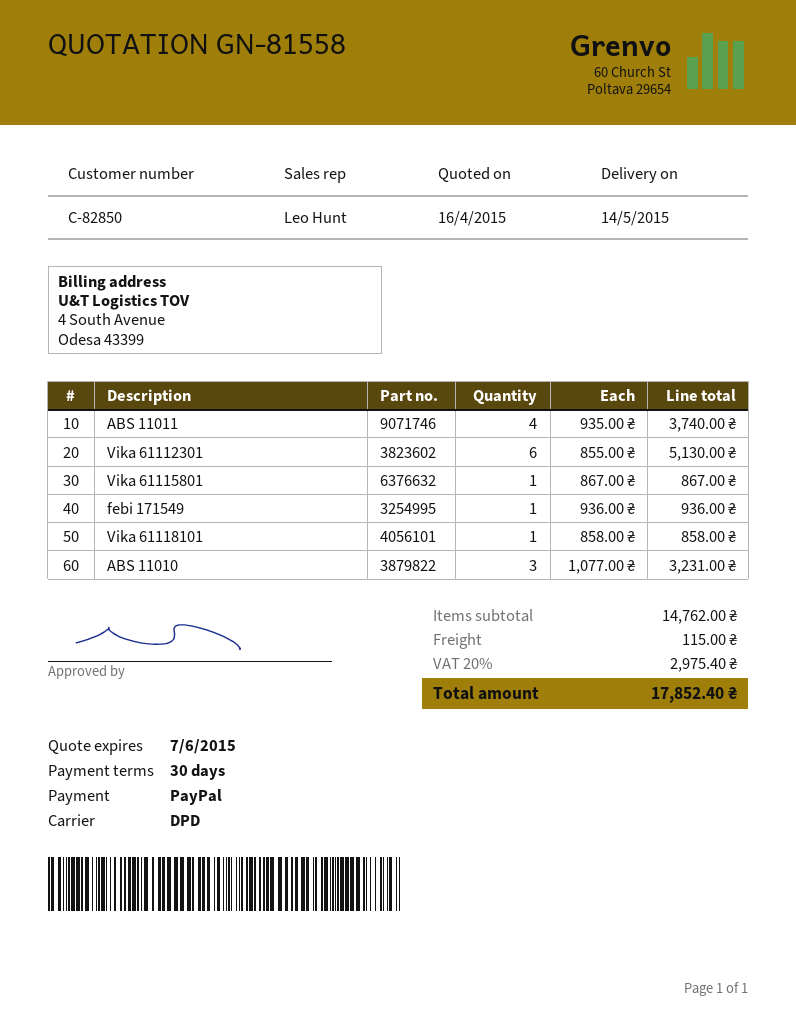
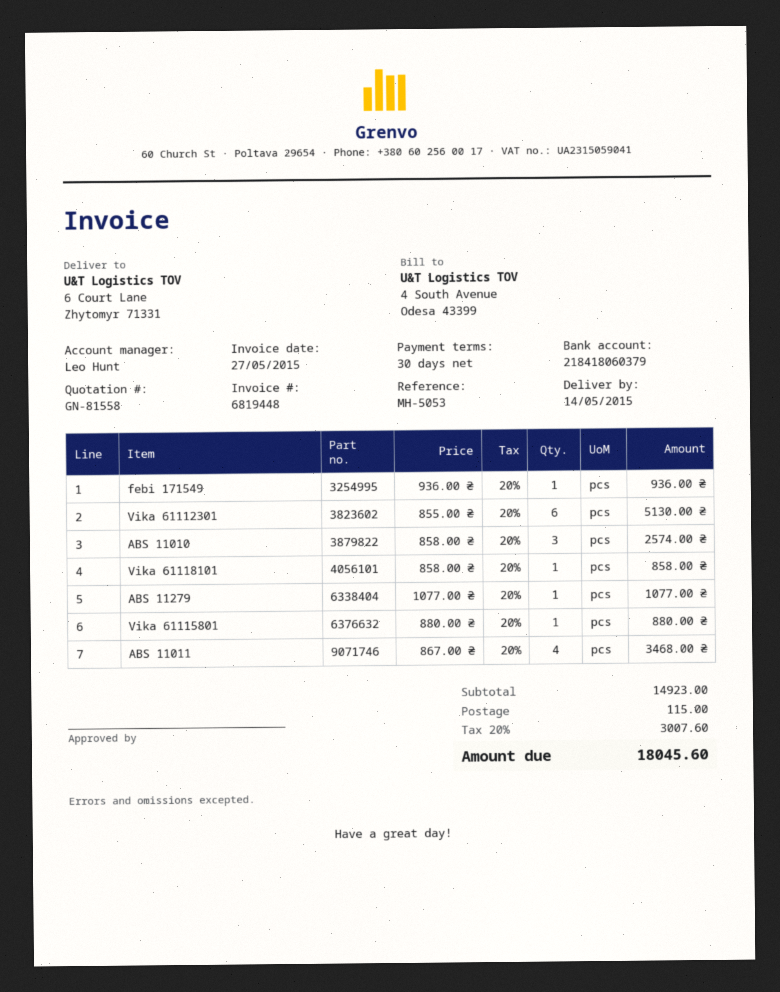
ABS 11011: 4 x 935.00 = 3740.00 -> 4 x 867.00 = 3468.00
Vika 61115801: 1 x 867.00 = 867.00 -> 1 x 880.00 = 880.00
ABS 11010: 3 x 1077.00 = 3231.00 -> 3 x 858.00 = 2574.00
ABS 11279: none -> 1 x 1077.00 = 1077.00
subtotal: 14762.00 -> 14923.00
tax: 20% = 2975.40 -> 20% = 3007.60
total: 17852.40 -> 18045.60

